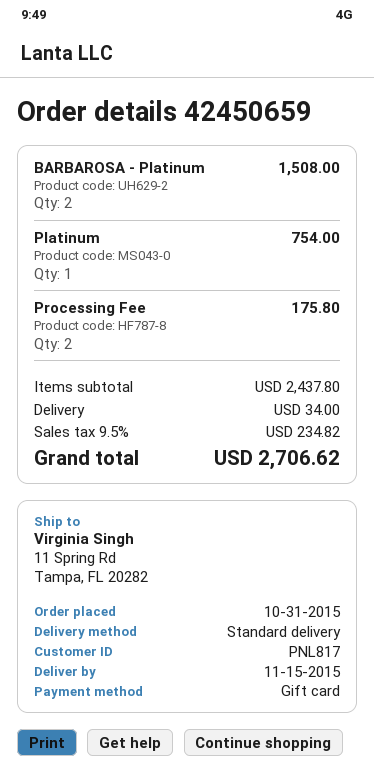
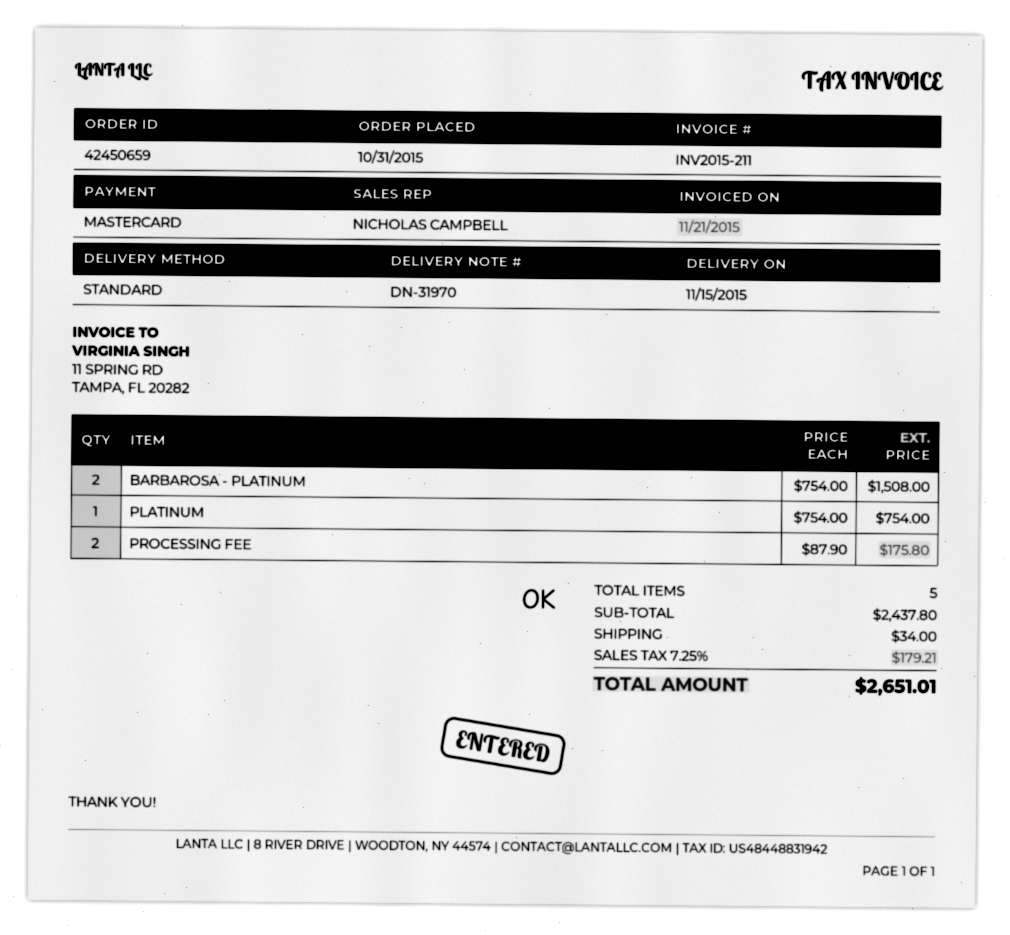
payment method: gift card -> Mastercard
tax: 9.5% = 234.82 -> 7.25% = 179.21
total: 2706.62 -> 2651.01

